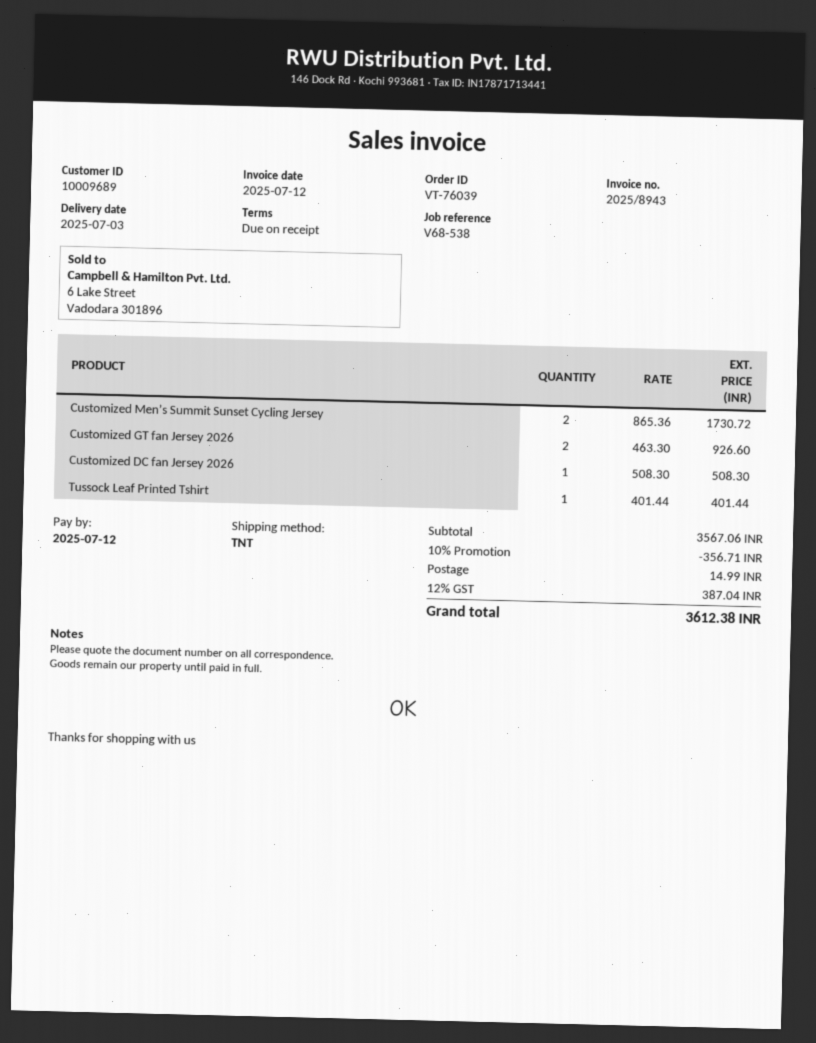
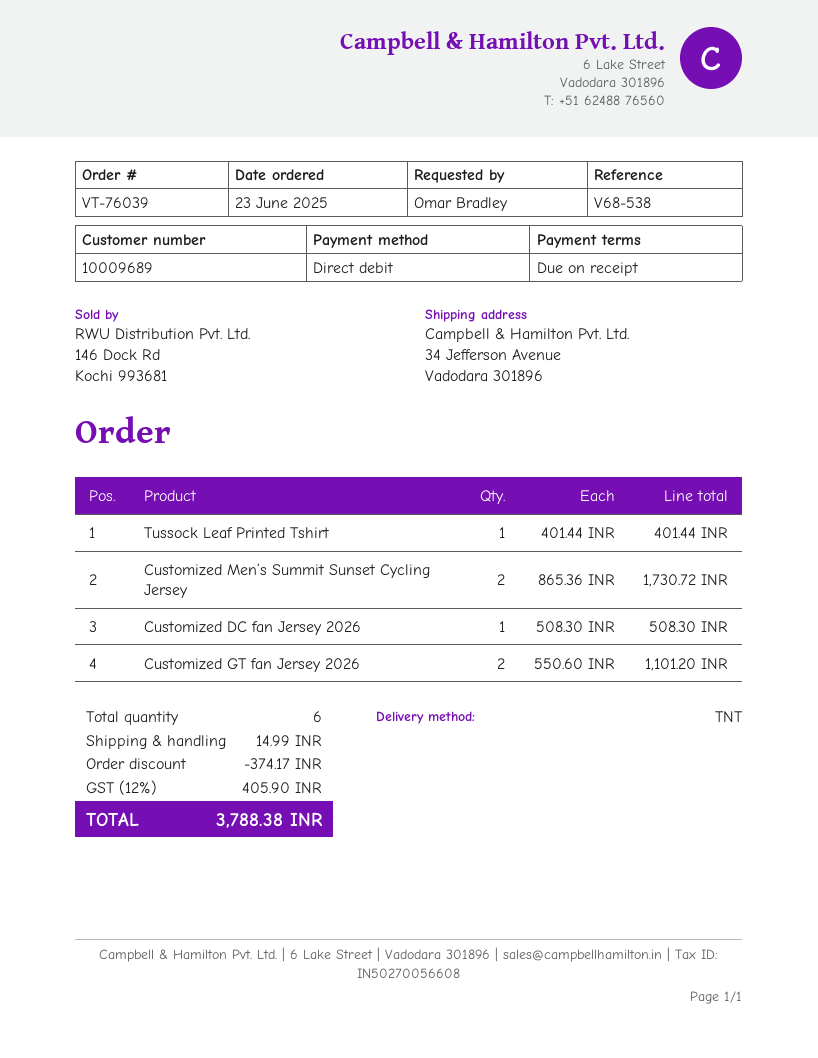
Customized GT fan Jersey 2026: 2 x 463.30 = 926.60 -> 2 x 550.60 = 1101.20
discount: 356.71 -> 374.17
tax: 12% = 387.04 -> 12% = 405.90
total: 3612.38 -> 3788.38

